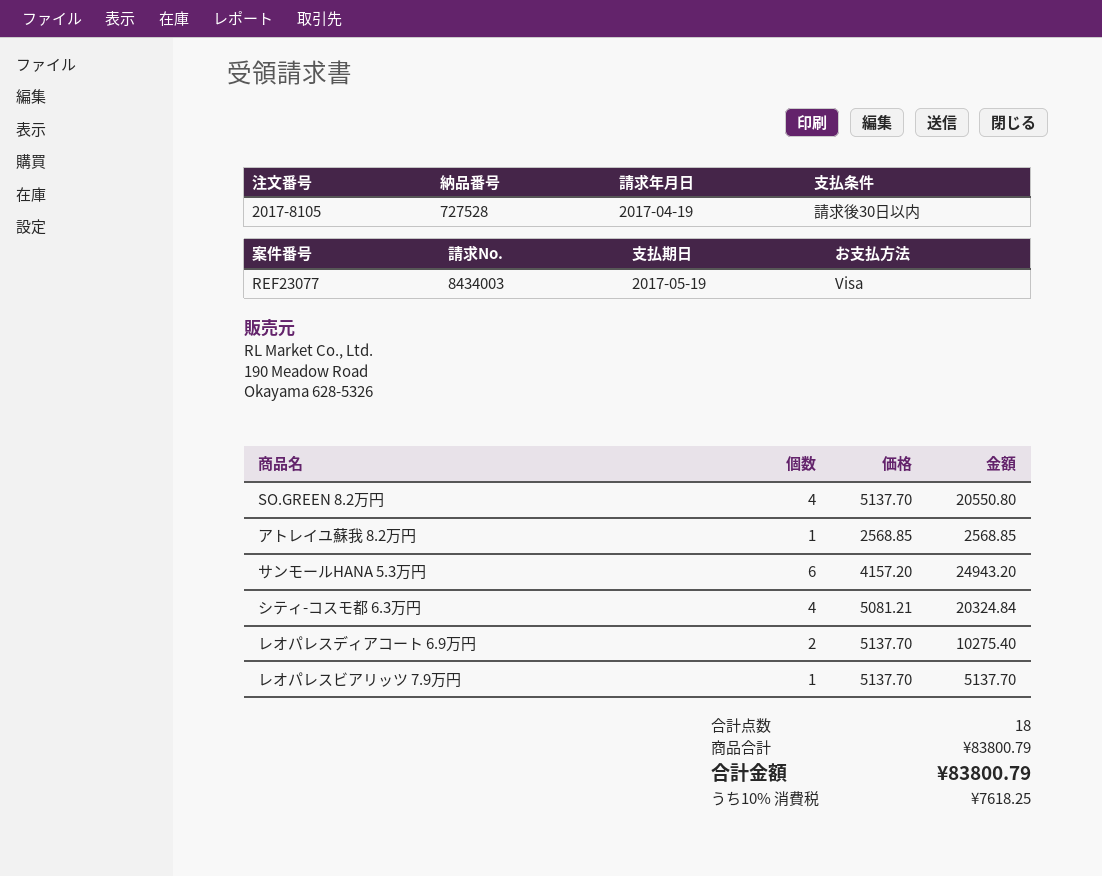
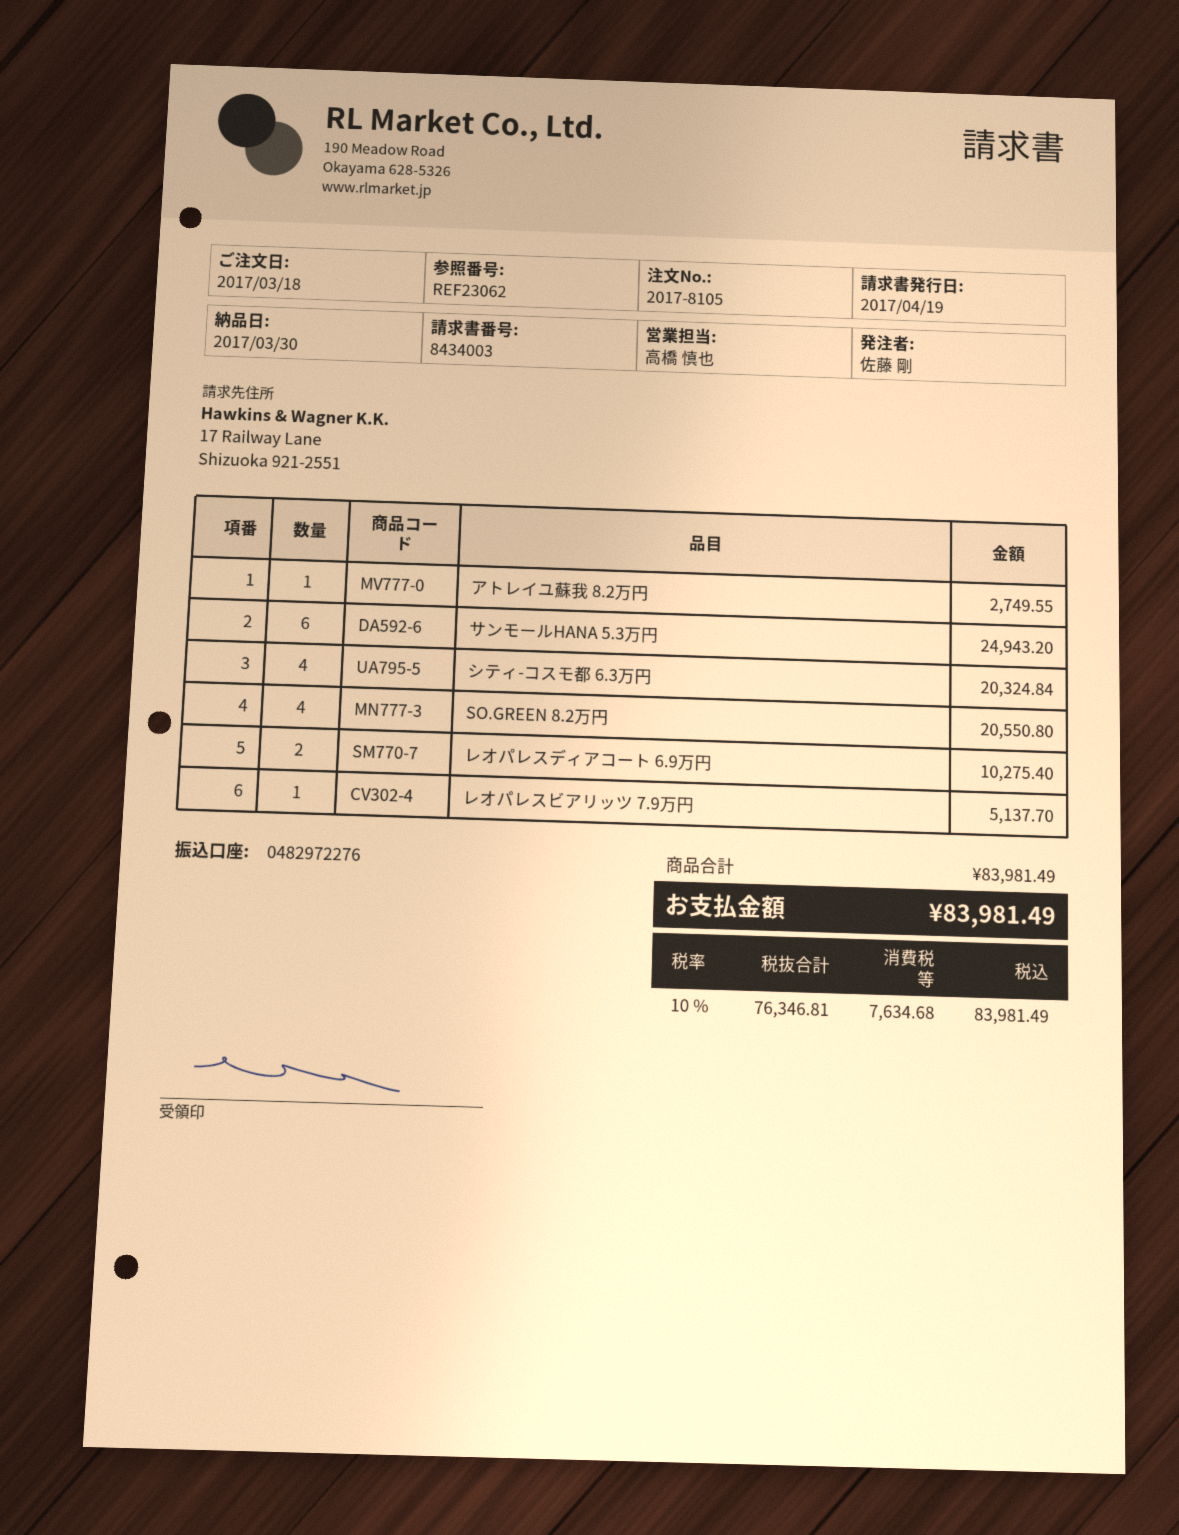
reference: REF23077 -> REF23062
アトレイユ蘇我 8.2万円: 1 for 2568.85 -> 1 for 2749.55
subtotal: 83800.79 -> 83981.49
tax: 10% = 7618.25 -> 10% = 7634.68
total: 83800.79 -> 83981.49

